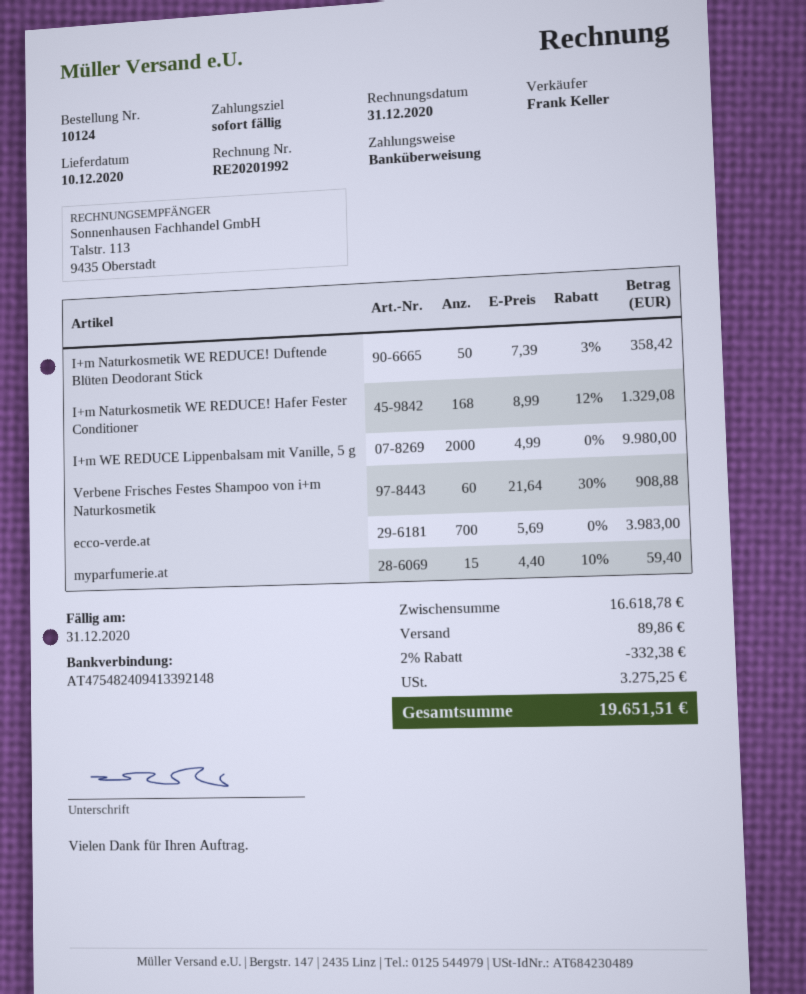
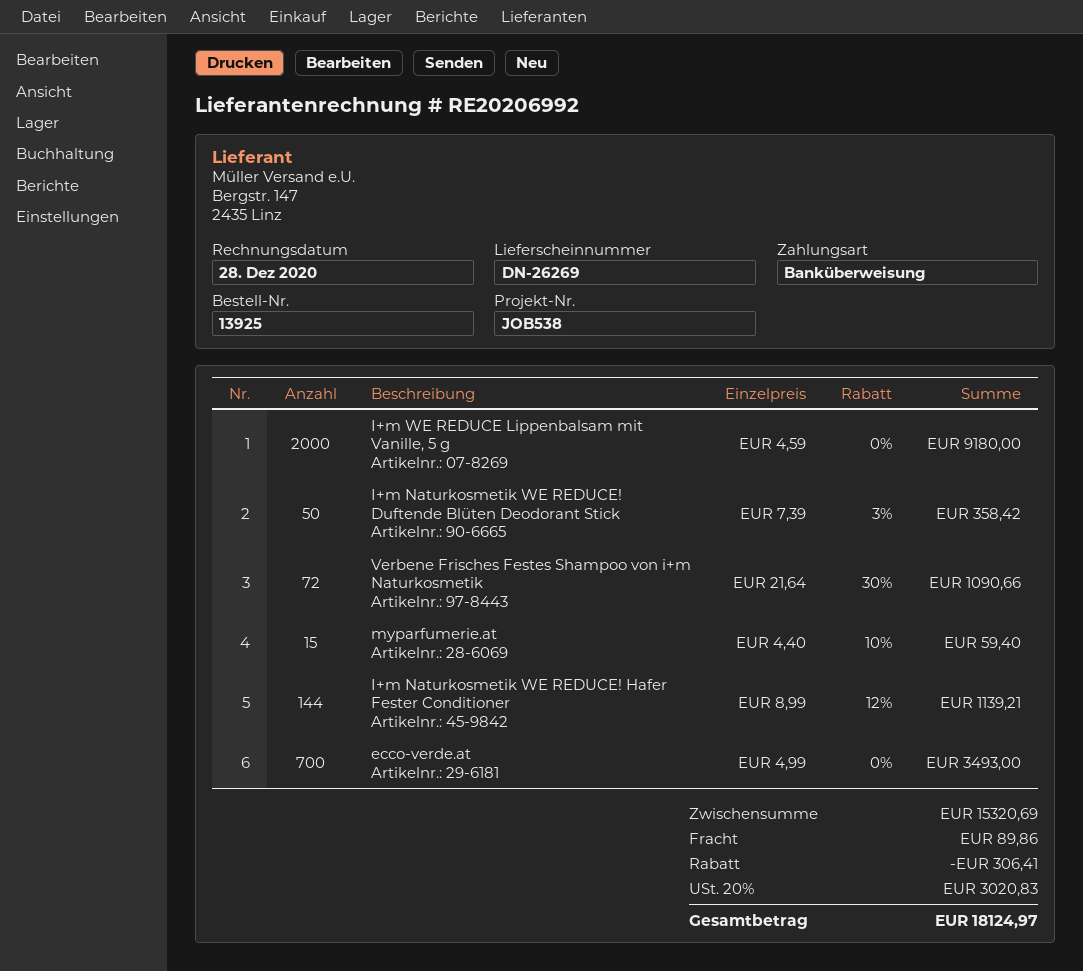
order number: 10124 -> 13925
invoice number: RE20201992 -> RE20206992
invoice date: 2020-12-31 -> 2020-12-28
I+m Naturkosmetik WE REDUCE! Hafer Fester Conditioner: 168 x 8.99 - 12% = 1329.08 -> 144 x 8.99 - 12% = 1139.21
I+m WE REDUCE Lippenbalsam mit Vanille, 5 g: 2000 x 4.99 = 9980.00 -> 2000 x 4.59 = 9180.00
Verbene Frisches Festes Shampoo von i+m Naturkosmetik: 60 x 21.64 - 30% = 908.88 -> 72 x 21.64 - 30% = 1090.66
ecco-verde.at: 700 x 5.69 = 3983.00 -> 700 x 4.99 = 3493.00
subtotal: 16618.78 -> 15320.69
discount: 332.38 -> 306.41
tax: 3275.25 -> 3020.83
total: 19651.51 -> 18124.97

